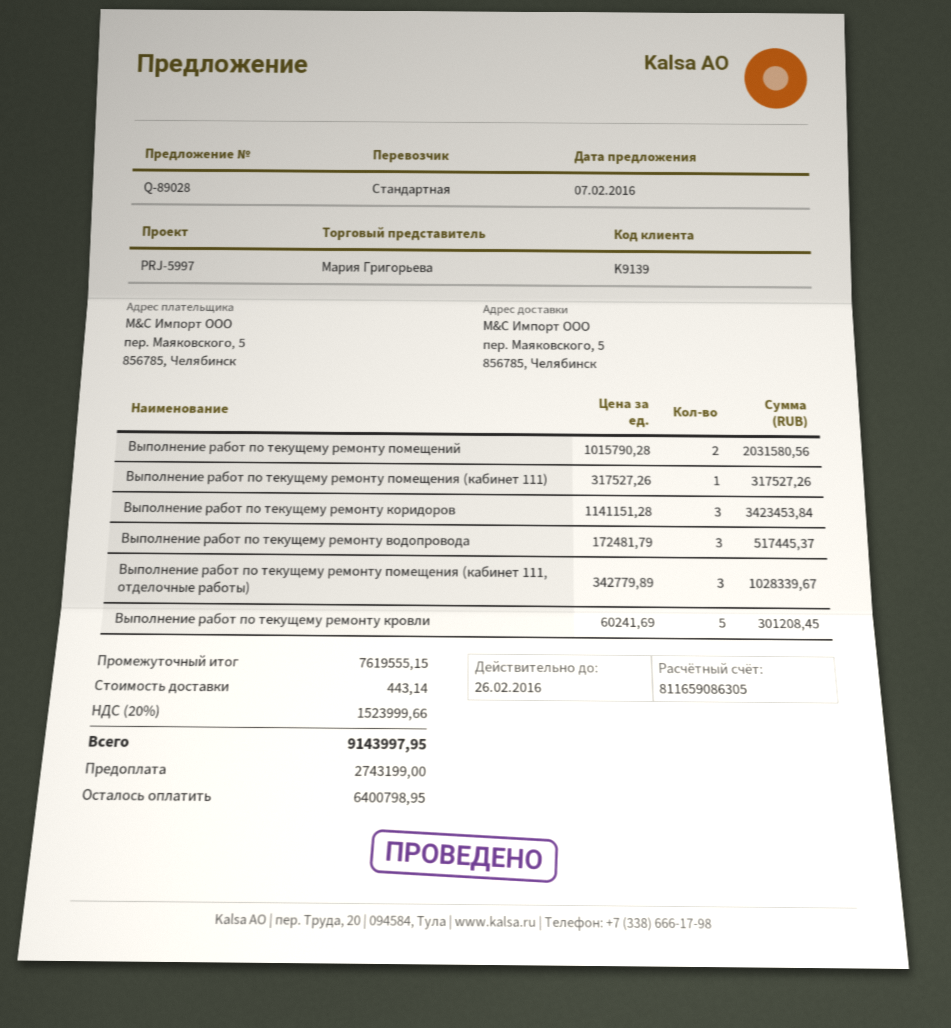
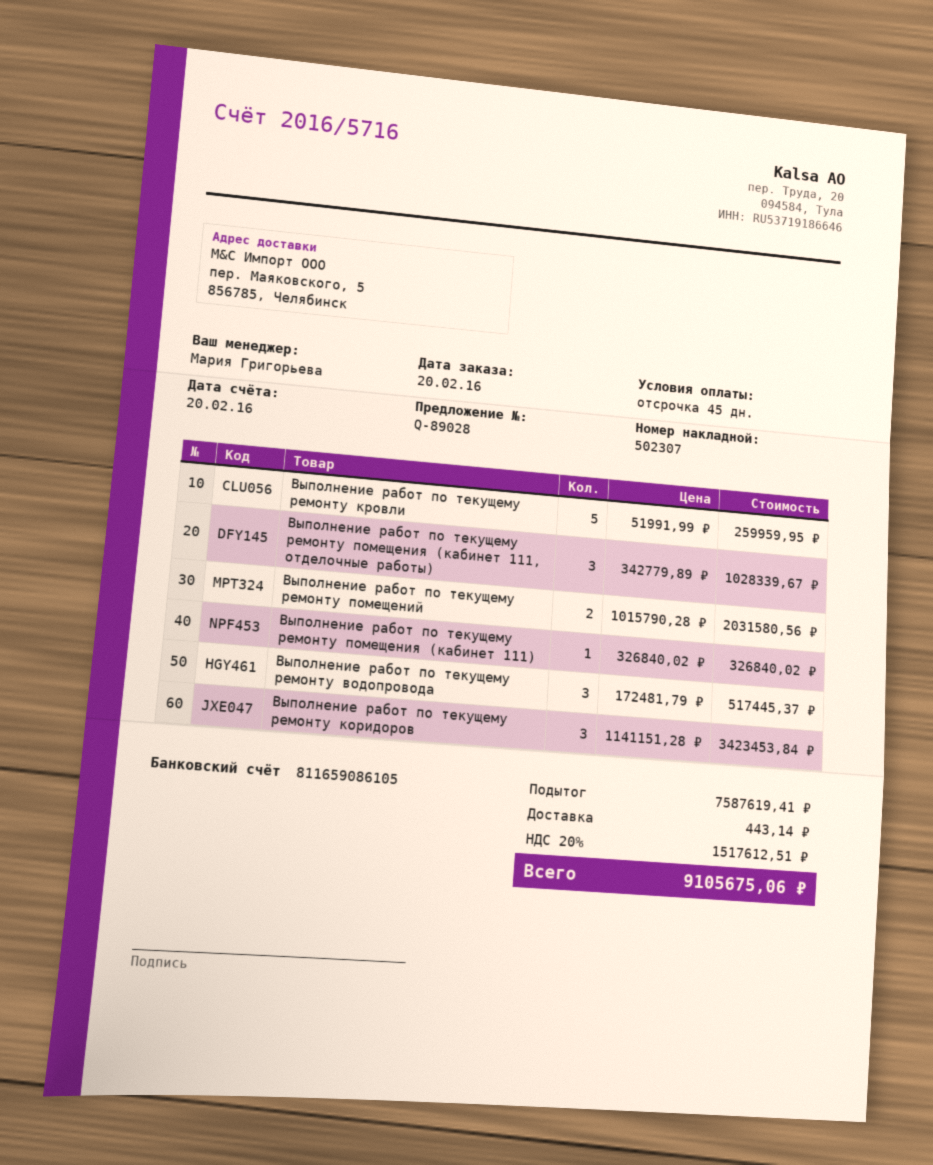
bank account: 811659086305 -> 811659086105
Выполнение работ по текущему ремонту помещения (кабинет 111): 1 x 317527.26 = 317527.26 -> 1 x 326840.02 = 326840.02
Выполнение работ по текущему ремонту кровли: 5 x 60241.69 = 301208.45 -> 5 x 51991.99 = 259959.95
subtotal: 7619555.15 -> 7587619.41
tax: 20% = 1523999.66 -> 20% = 1517612.51
total: 9143997.95 -> 9105675.06

